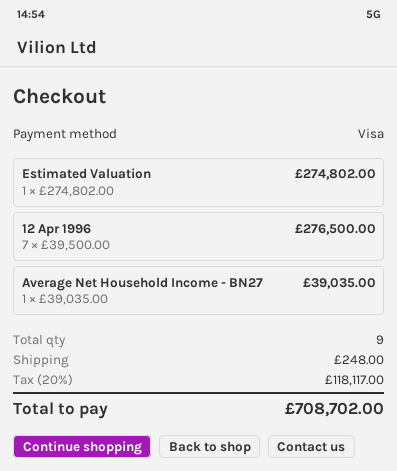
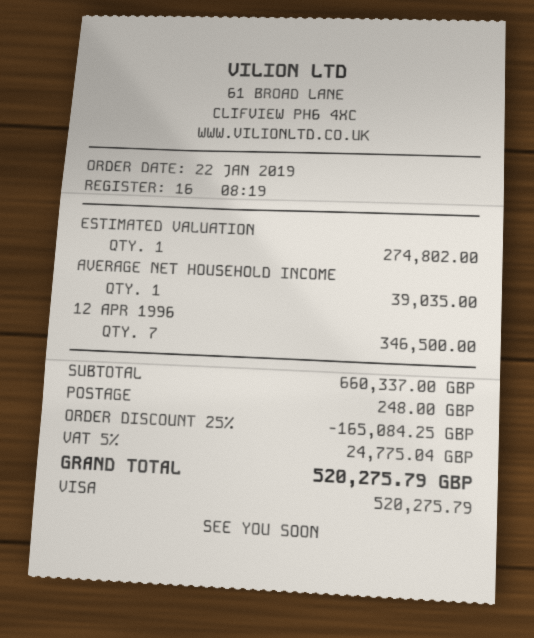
12 Apr 1996: 7 for 276500.00 -> 7 for 346500.00
discount: none -> 25% = 165084.25
tax: 20% = 118117.00 -> 5% = 24775.04
total: 708702.00 -> 520275.79

